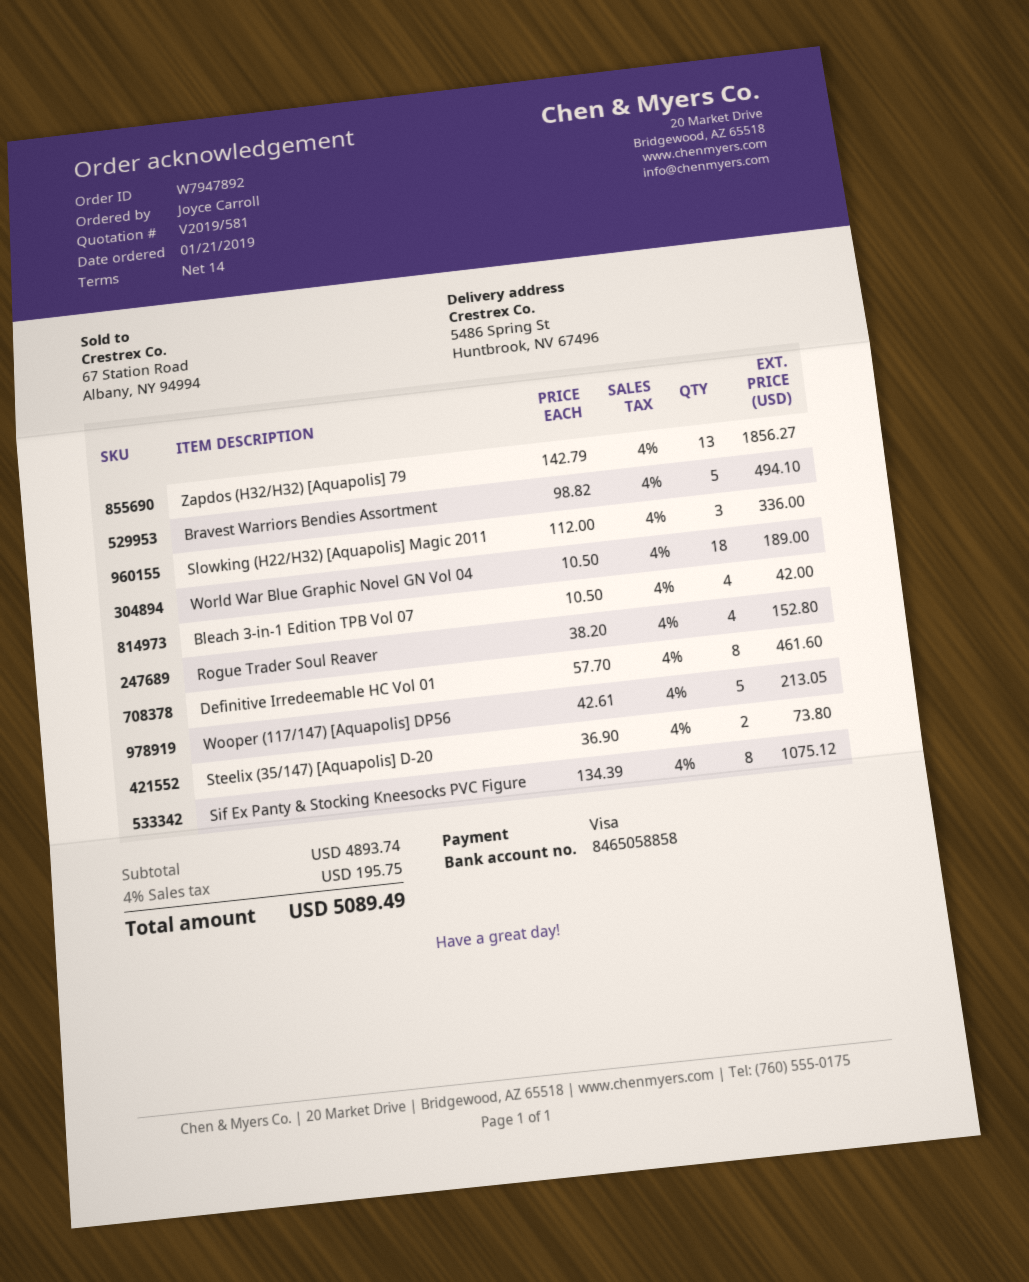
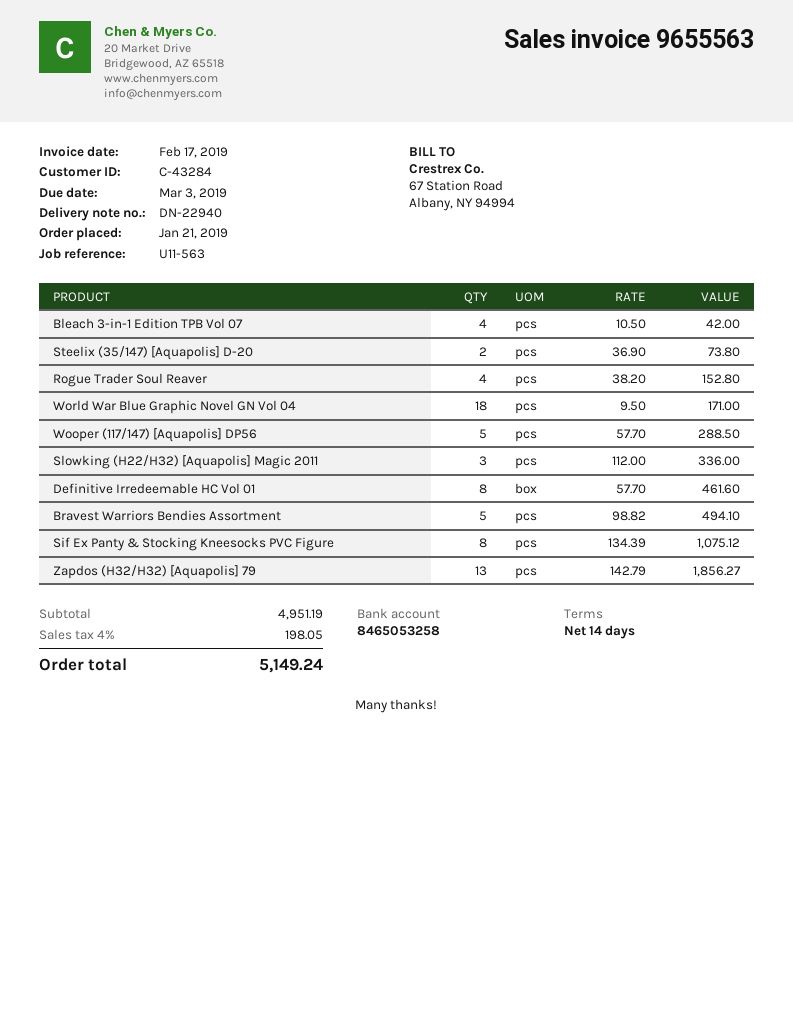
bank account: 8465058858 -> 8465053258
World War Blue Graphic Novel GN Vol 04: 18 x 10.50 = 189.00 -> 18 x 9.50 = 171.00
Wooper (117/147) [Aquapolis] DP56: 5 x 42.61 = 213.05 -> 5 x 57.70 = 288.50
subtotal: 4893.74 -> 4951.19
tax: 4% = 195.75 -> 4% = 198.05
total: 5089.49 -> 5149.24

